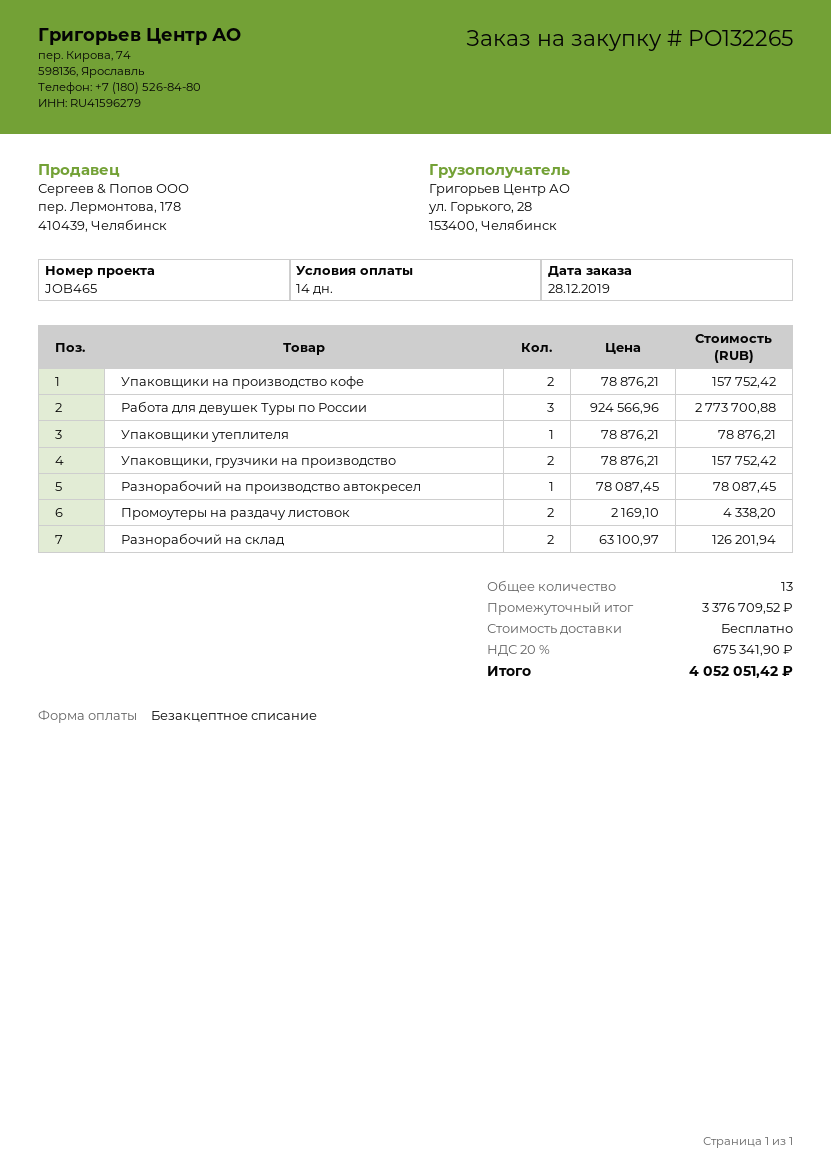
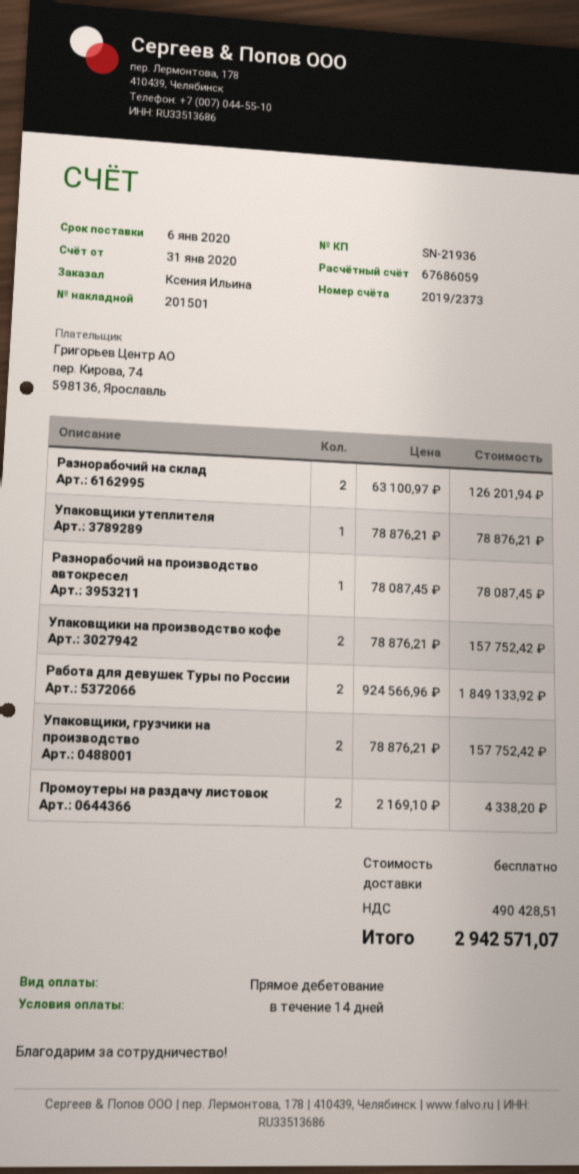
Работа для девушек Туры по России: 3 x 924566.96 = 2773700.88 -> 2 x 924566.96 = 1849133.92
tax: 675341.90 -> 490428.51
total: 4052051.42 -> 2942571.07

